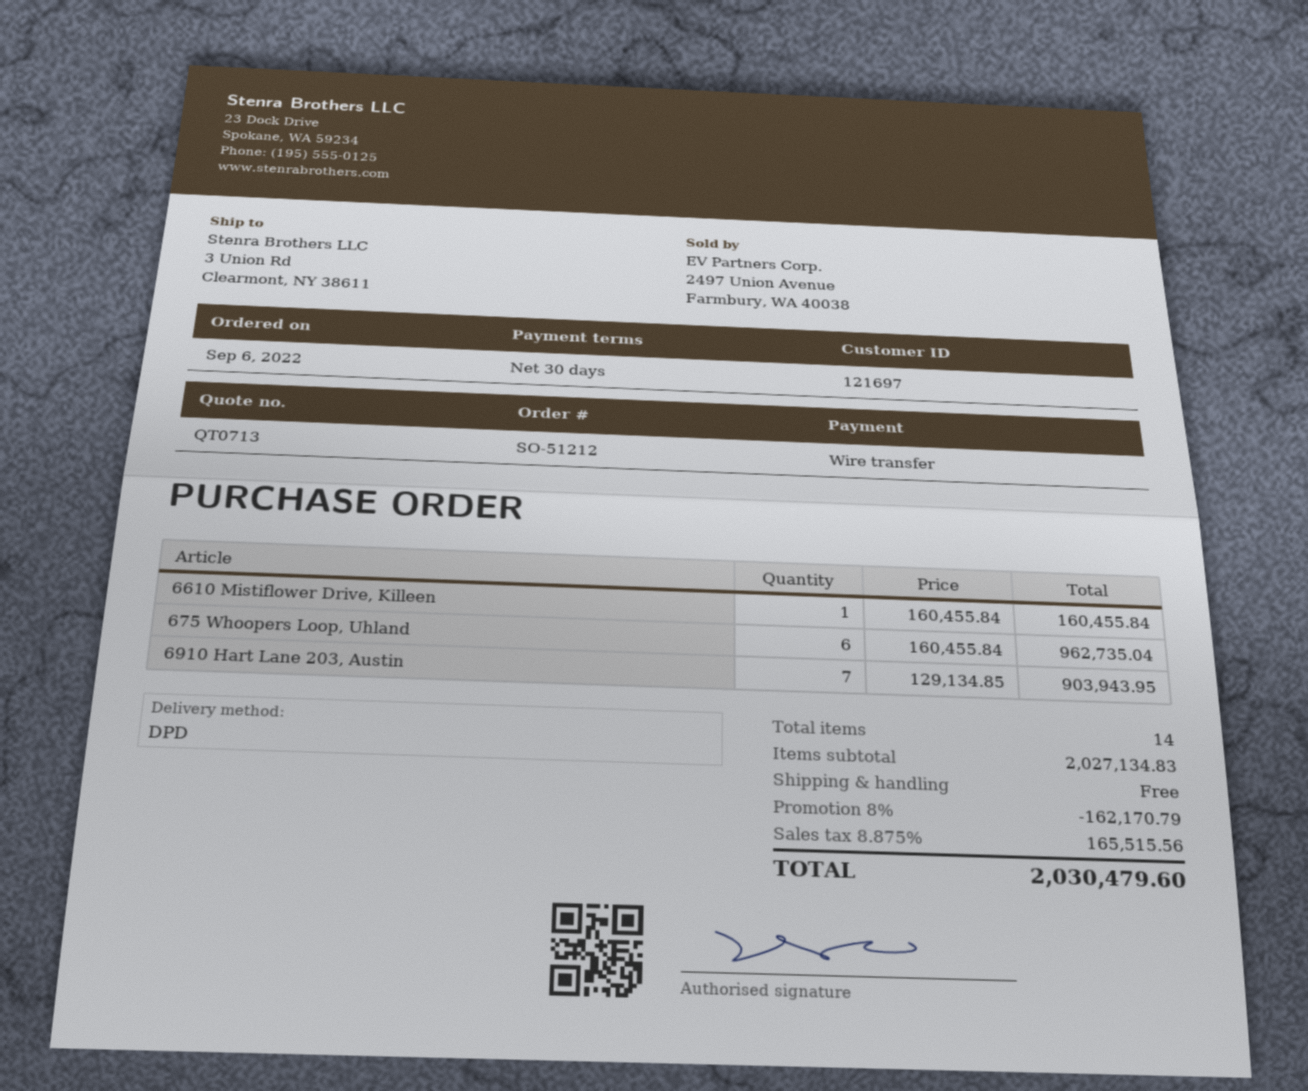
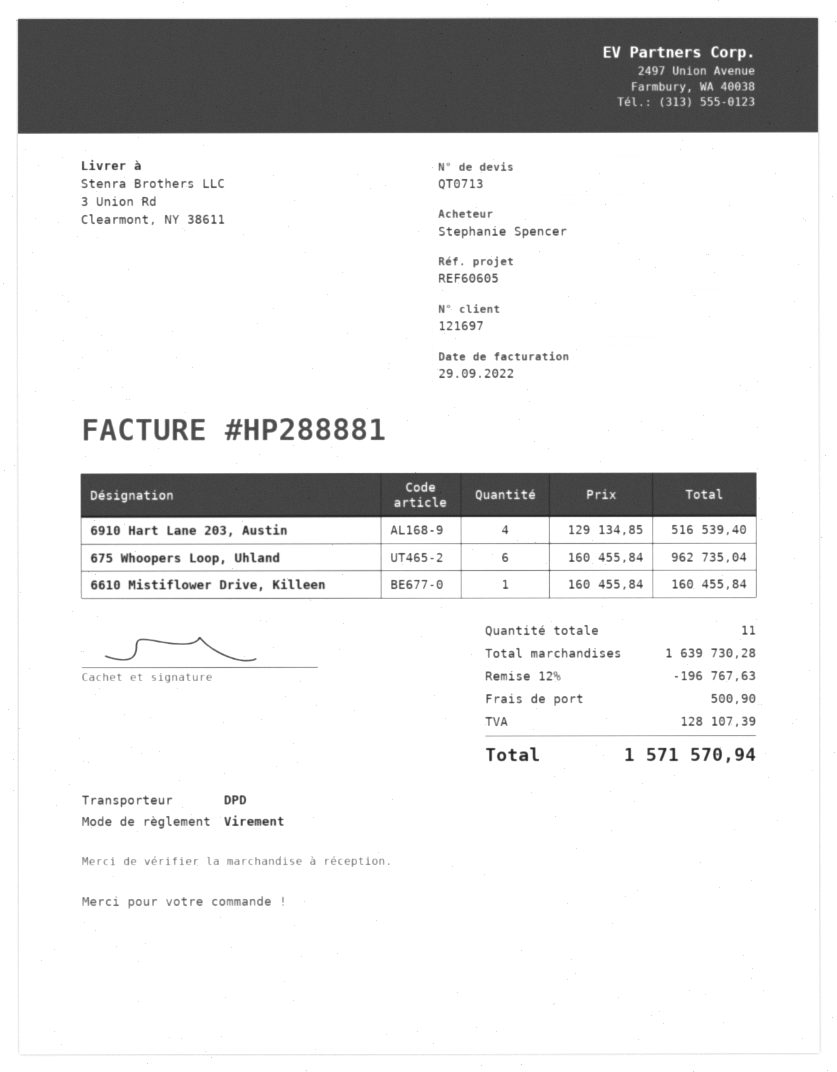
6910 Hart Lane 203, Austin: 7 x 129134.85 = 903943.95 -> 4 x 129134.85 = 516539.40
total quantity: 14 -> 11
subtotal: 2027134.83 -> 1639730.28
discount: 8% = 162170.79 -> 12% = 196767.63
shipping: 0.00 -> 500.90
tax: 165515.56 -> 128107.39
total: 2030479.60 -> 1571570.94

